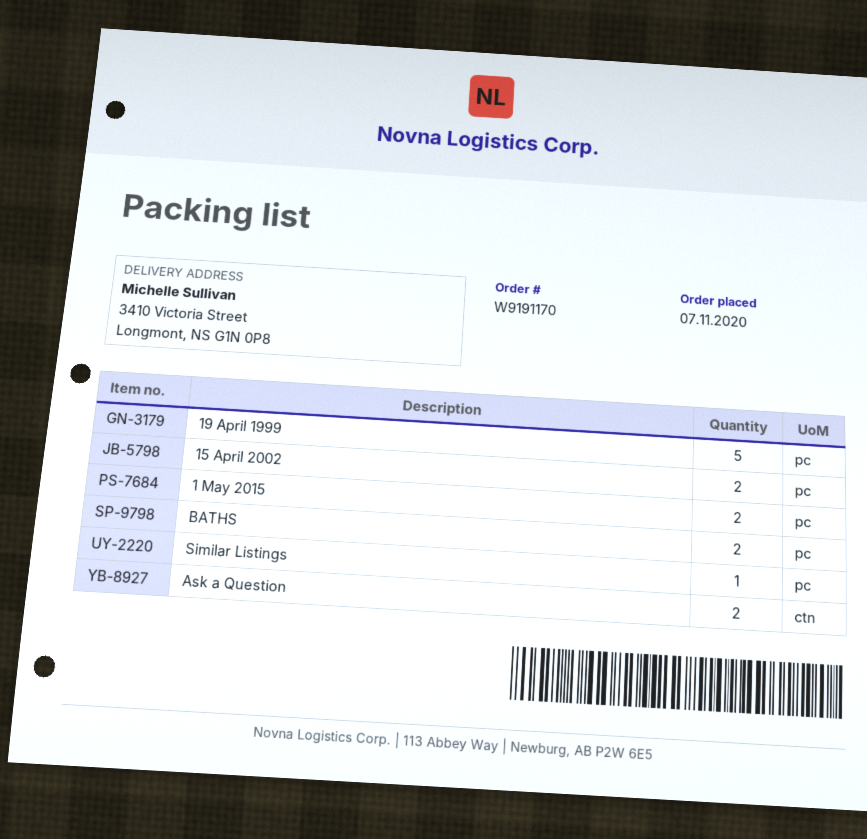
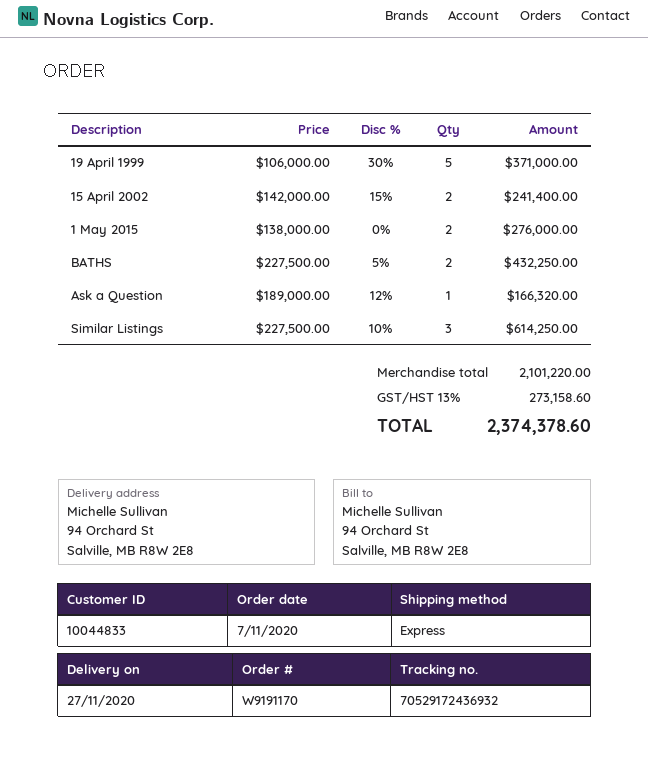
ship to: 3410 Victoria Street, Longmont, NS G1N 0P8 -> 94 Orchard St, Salville, MB R8W 2E8
Similar Listings: 1 -> 3
Ask a Question: 2 -> 1

